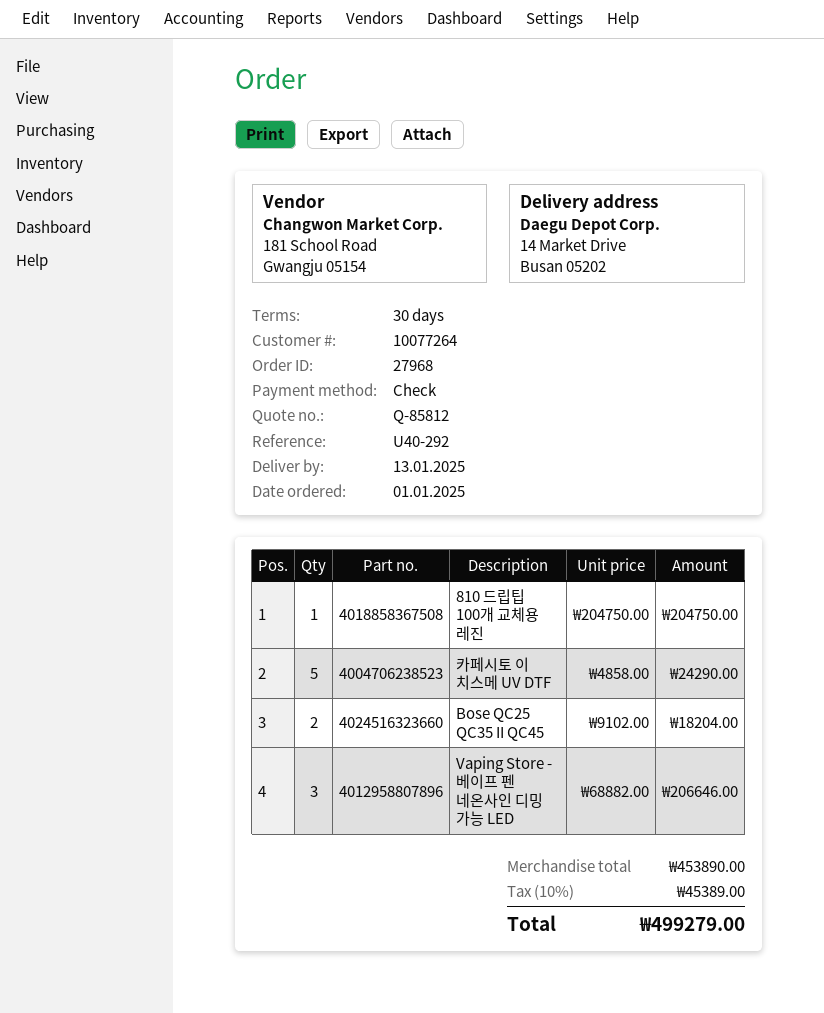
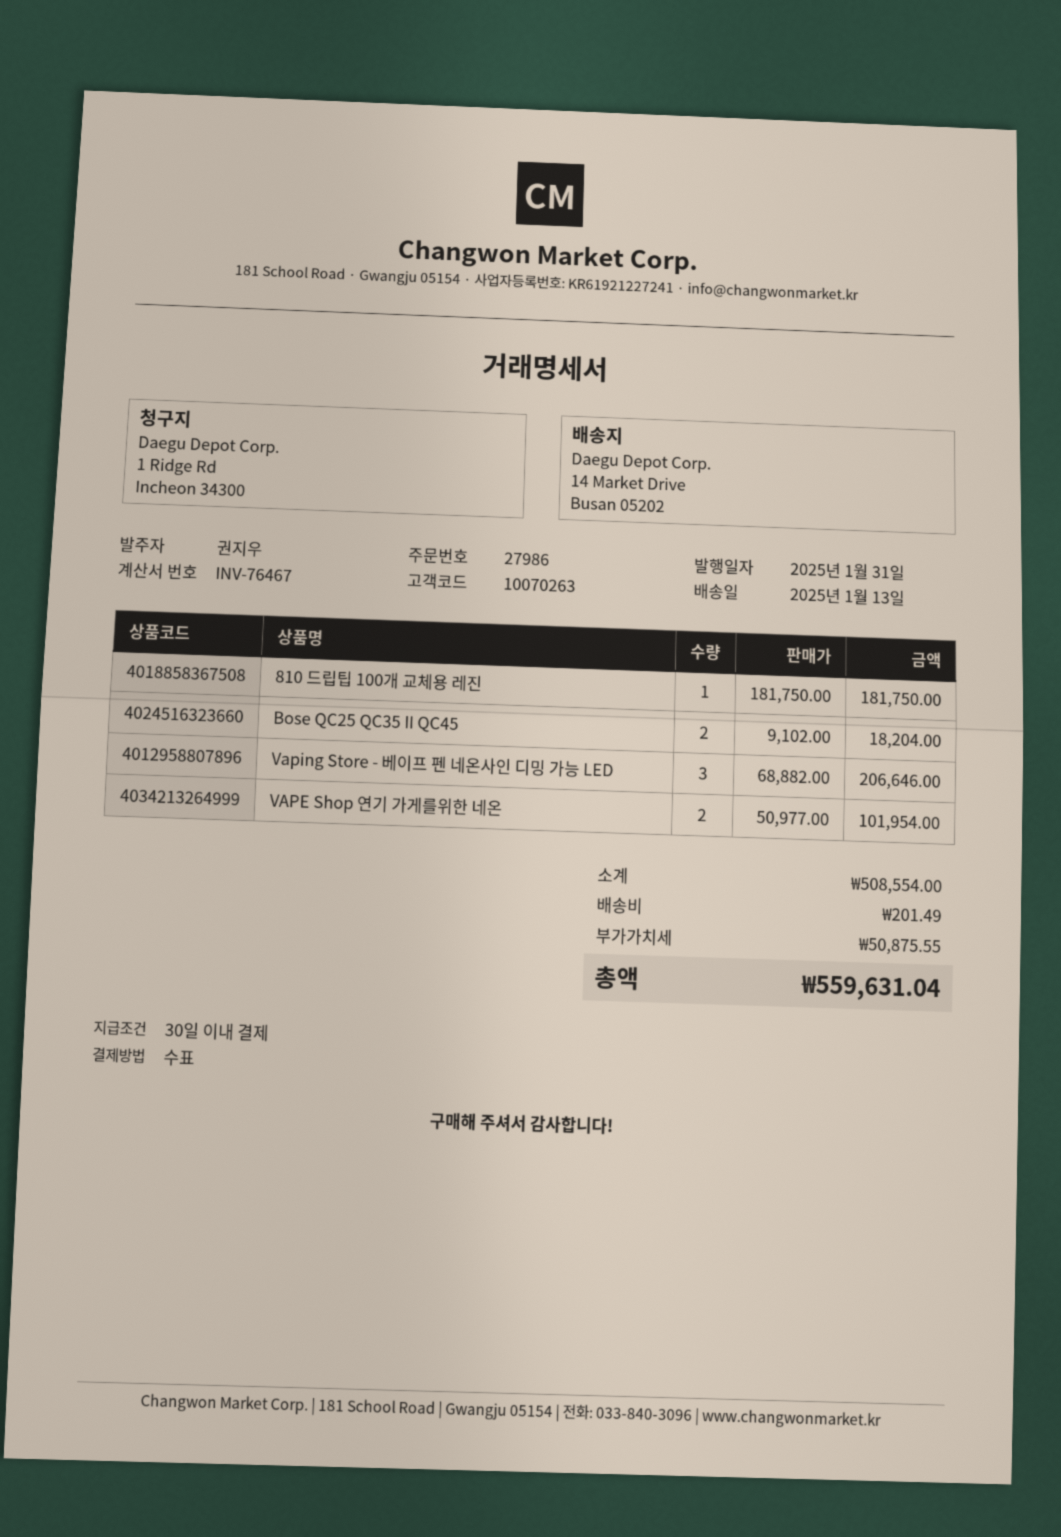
order number: 27968 -> 27986
customer number: 10077264 -> 10070263
810 드립팁 100개 교체용 레진: 1 x 204750.00 = 204750.00 -> 1 x 181750.00 = 181750.00
카페시토 이 치스메 UV DTF: 5 x 4858.00 = 24290.00 -> none
VAPE Shop 연기 가게를위한 네온: none -> 2 x 50977.00 = 101954.00
subtotal: 453890.00 -> 508554.00
shipping: none -> 201.49
tax: 45389.00 -> 50875.55
total: 499279.00 -> 559631.04

